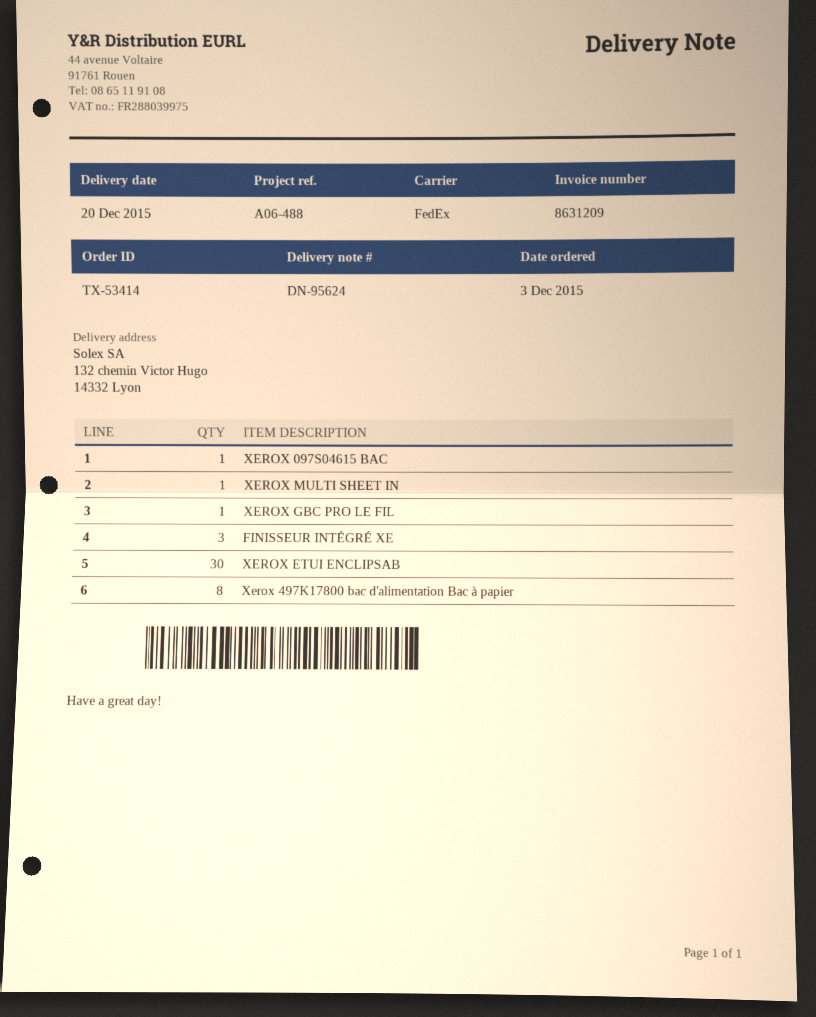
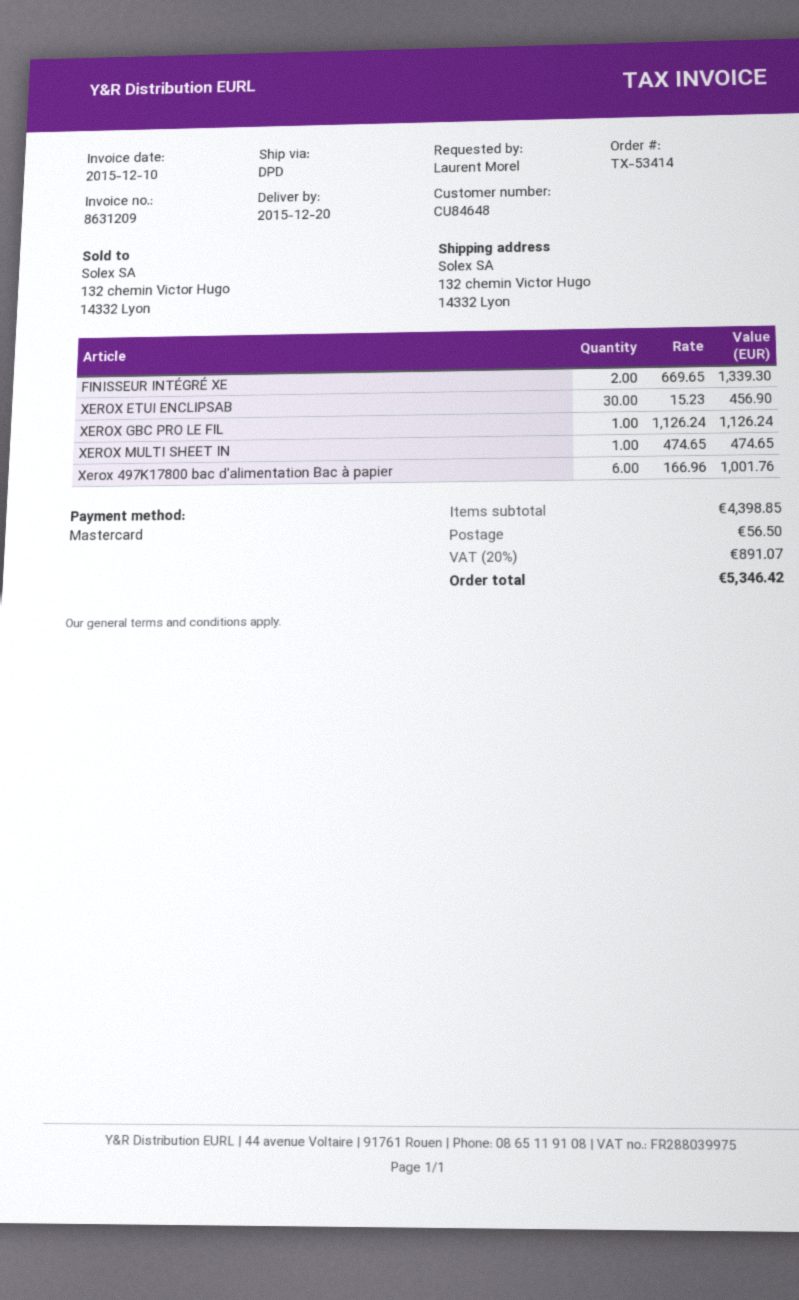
shipping method: FedEx -> DPD
XEROX 097S04615 BAC: 1 -> none
FINISSEUR INTÉGRÉ XE: 3 -> 2
Xerox 497K17800 bac d'alimentation Bac à papier: 8 -> 6

